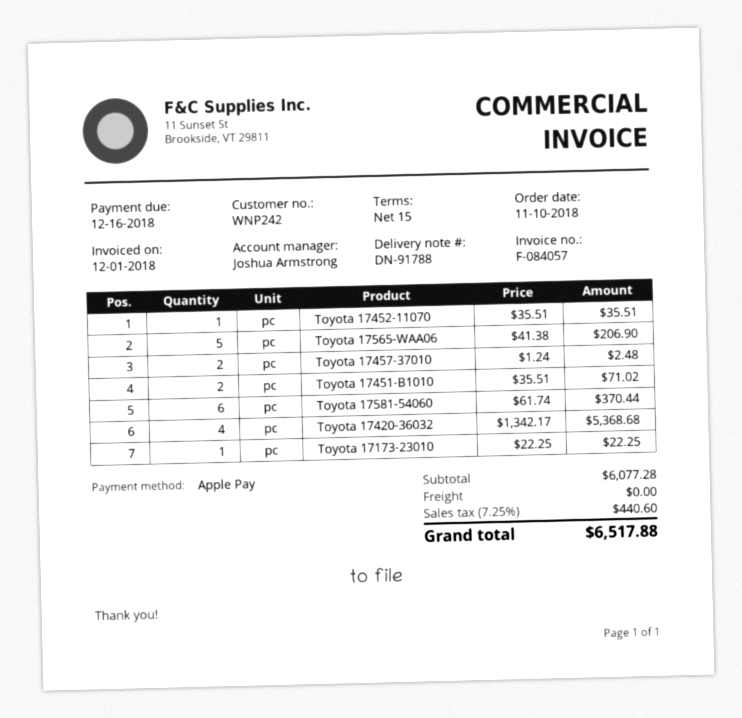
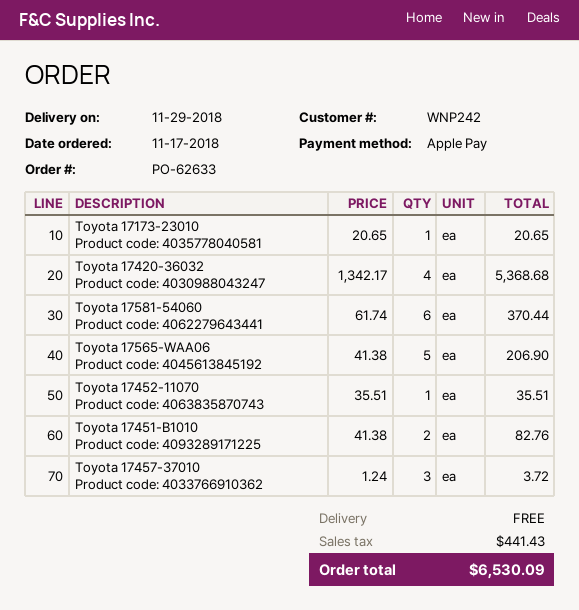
order date: 2018-11-10 -> 2018-11-17
Toyota 17457-37010: 2 x 1.24 = 2.48 -> 3 x 1.24 = 3.72
Toyota 17451-B1010: 2 x 35.51 = 71.02 -> 2 x 41.38 = 82.76
Toyota 17173-23010: 1 x 22.25 = 22.25 -> 1 x 20.65 = 20.65
tax: 440.60 -> 441.43
total: 6517.88 -> 6530.09

